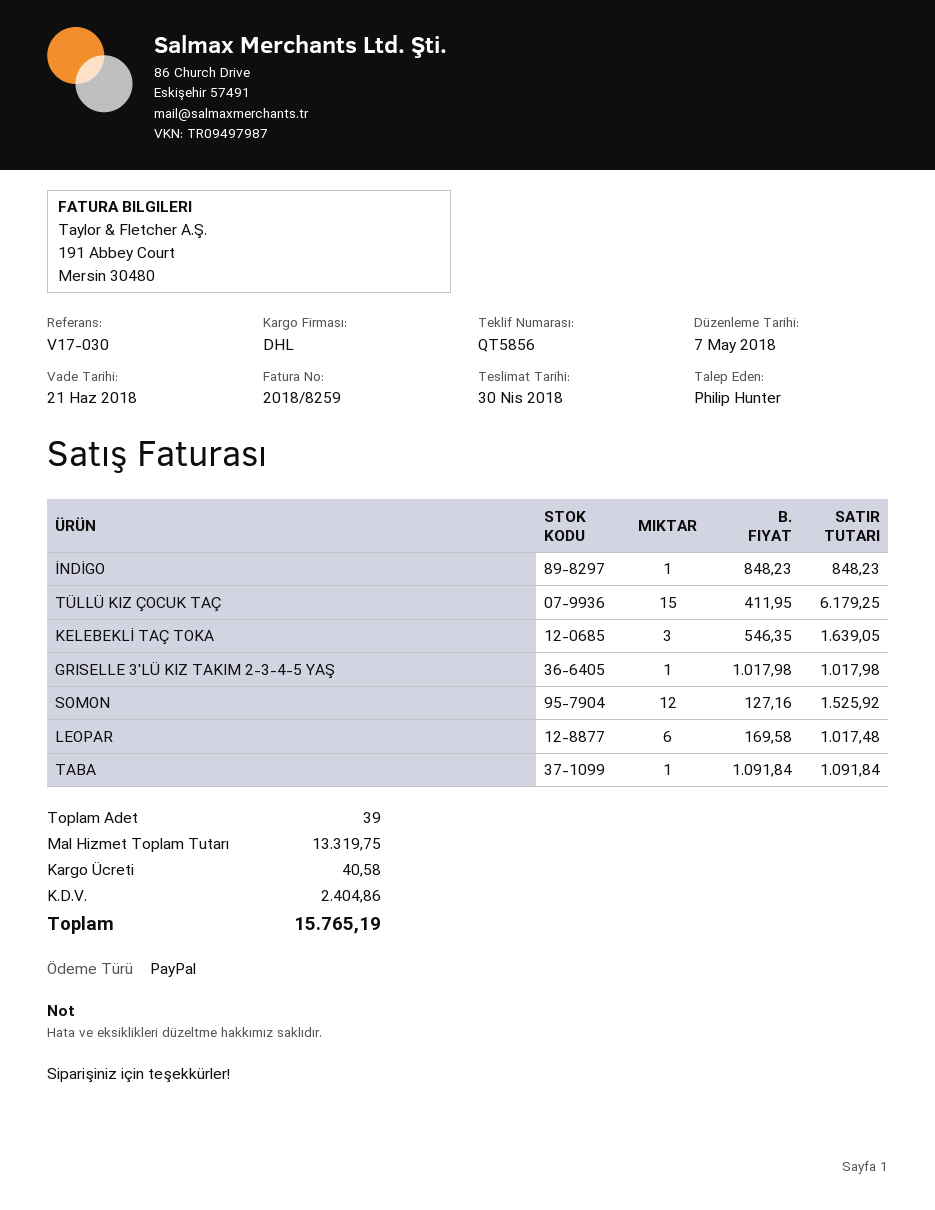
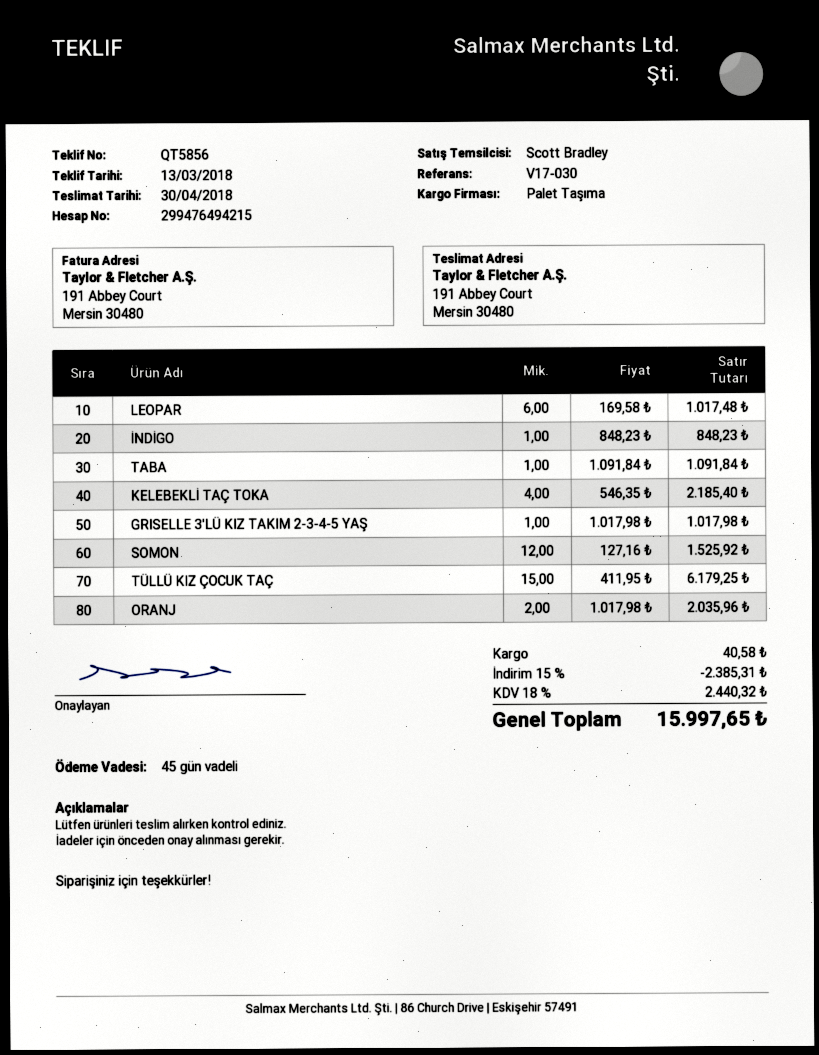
shipping method: DHL -> pallet freight
KELEBEKLİ TAÇ TOKA: 3 x 546.35 = 1639.05 -> 4 x 546.35 = 2185.40
ORANJ: none -> 2 x 1017.98 = 2035.96
discount: none -> 15% = 2385.31
tax: 2404.86 -> 2440.32
total: 15765.19 -> 15997.65

